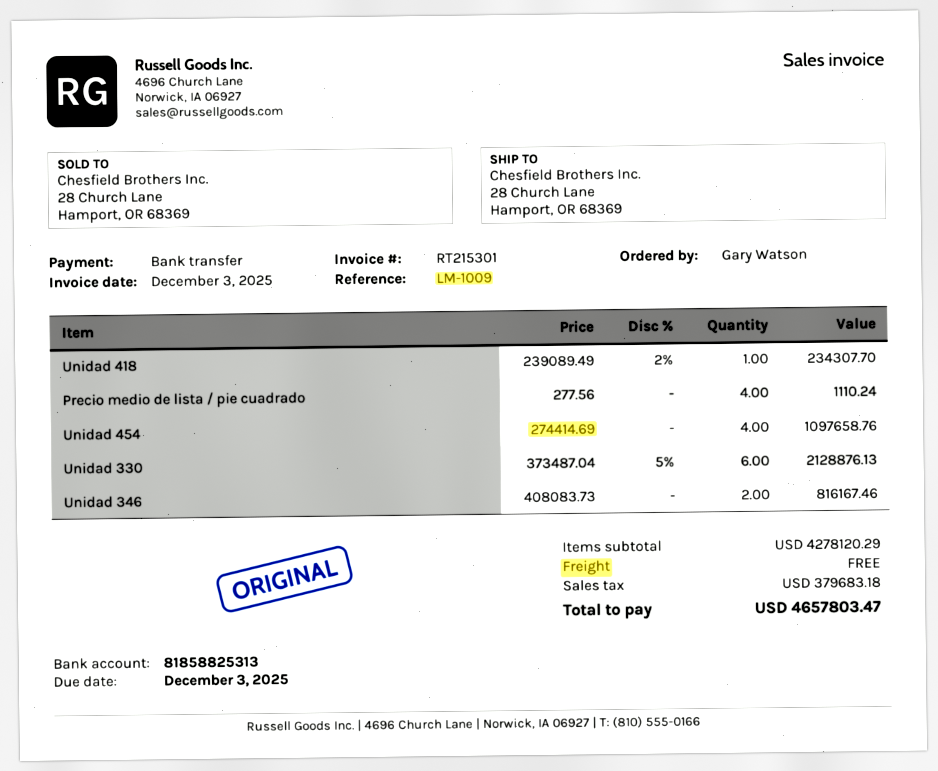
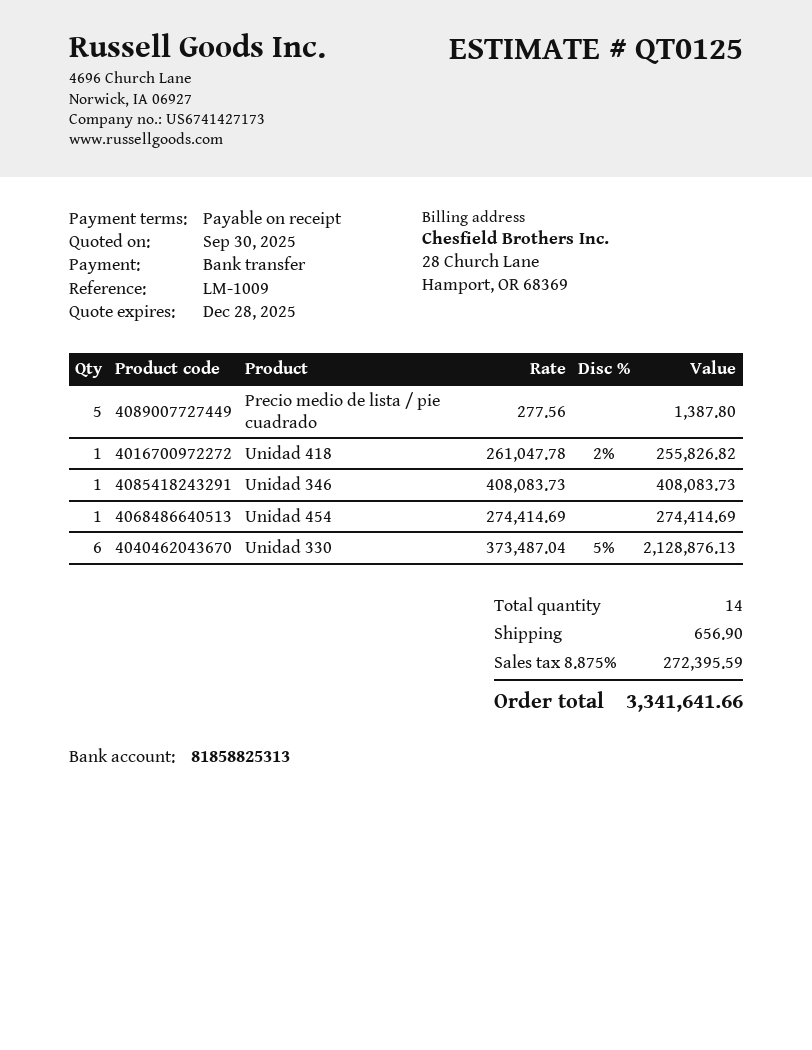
Unidad 418: 1 x 239089.49 - 2% = 234307.70 -> 1 x 261047.78 - 2% = 255826.82
Precio medio de lista / pie cuadrado: 4 x 277.56 = 1110.24 -> 5 x 277.56 = 1387.80
Unidad 454: 4 x 274414.69 = 1097658.76 -> 1 x 274414.69 = 274414.69
Unidad 346: 2 x 408083.73 = 816167.46 -> 1 x 408083.73 = 408083.73
shipping: 0.00 -> 656.90
tax: 379683.18 -> 272395.59
total: 4657803.47 -> 3341641.66

